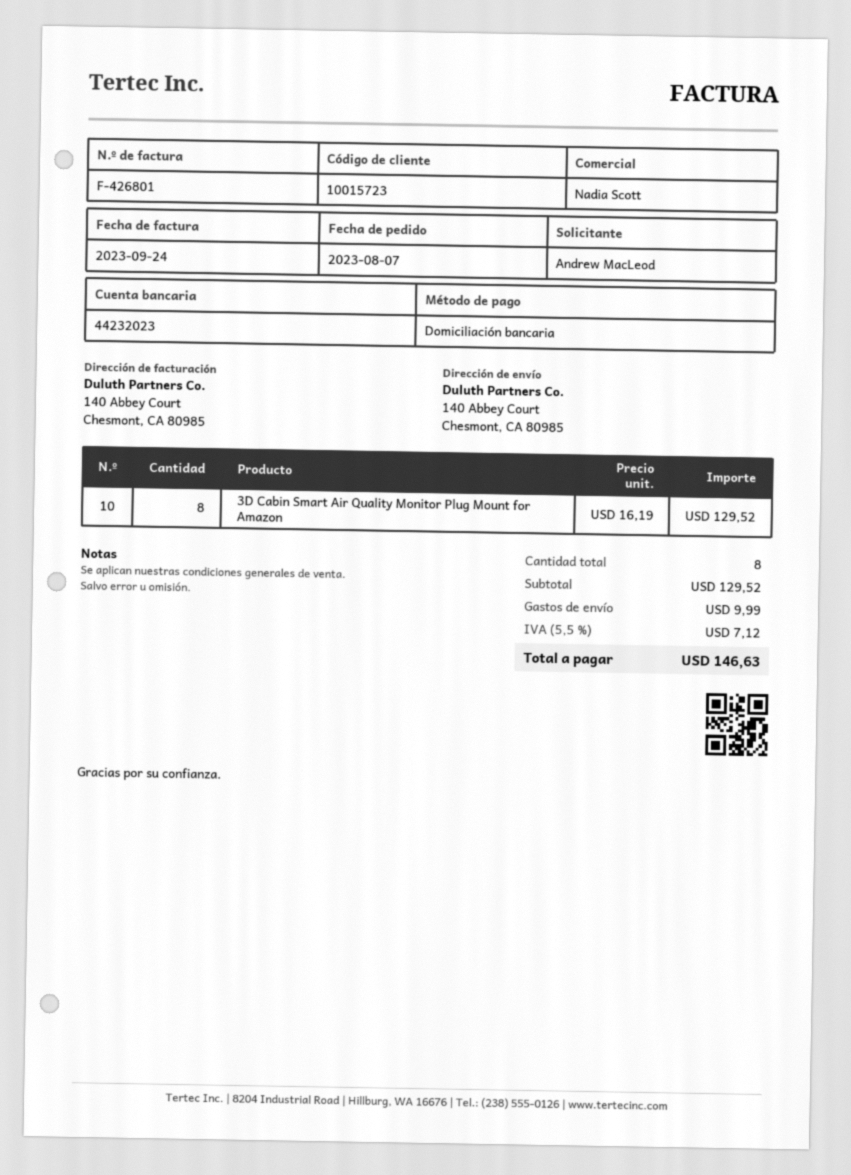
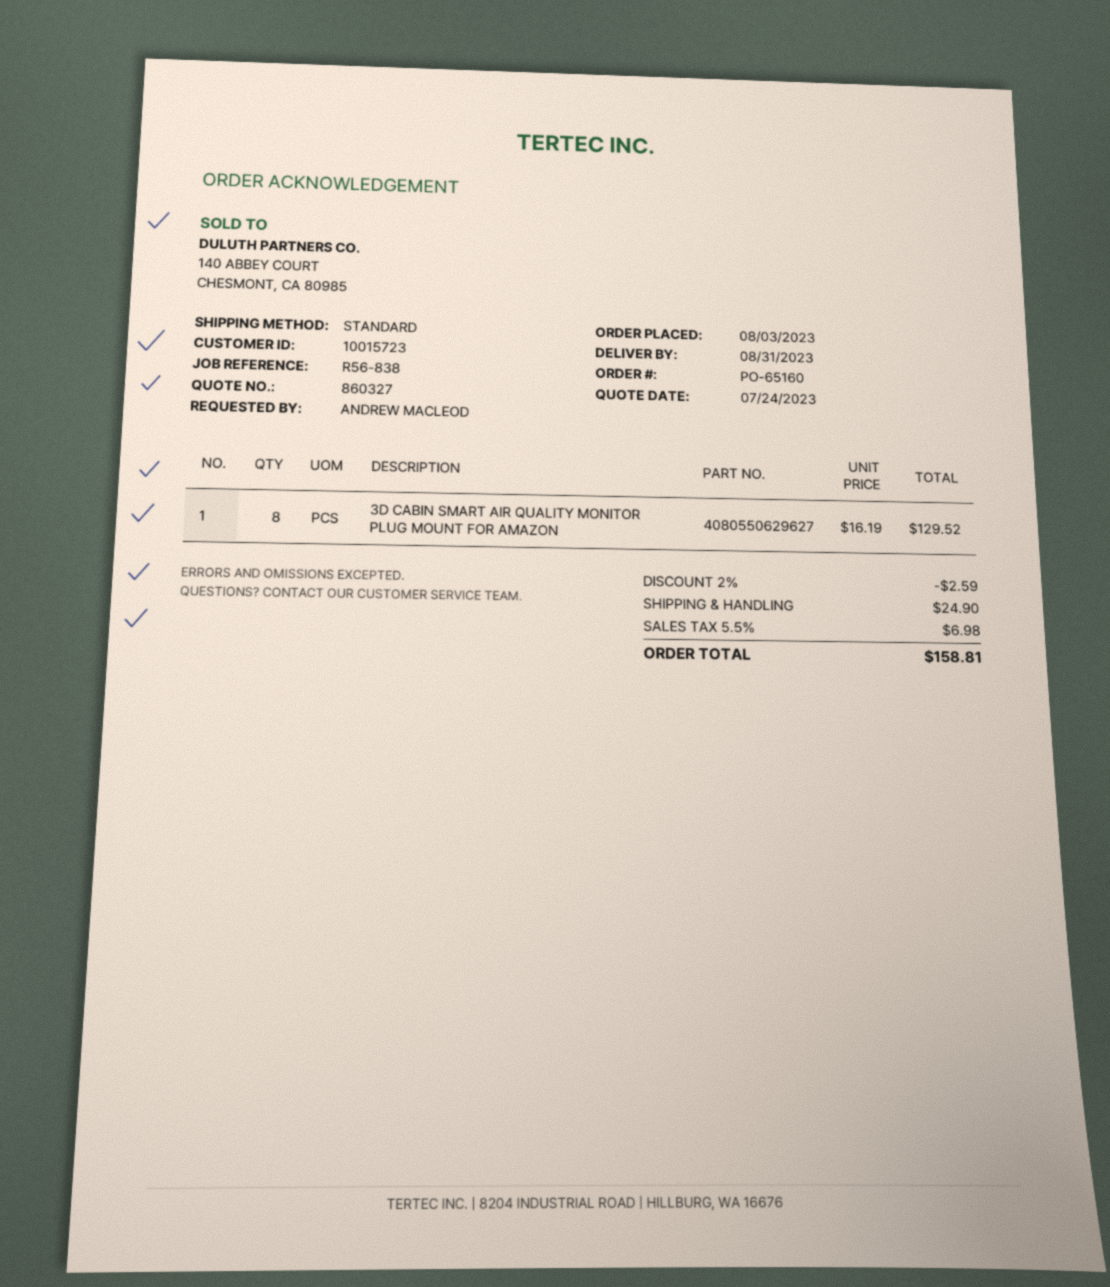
order date: 2023-08-07 -> 2023-08-03
discount: none -> 2% = 2.59
shipping: 9.99 -> 24.90
tax: 5.5% = 7.12 -> 5.5% = 6.98
total: 146.63 -> 158.81

